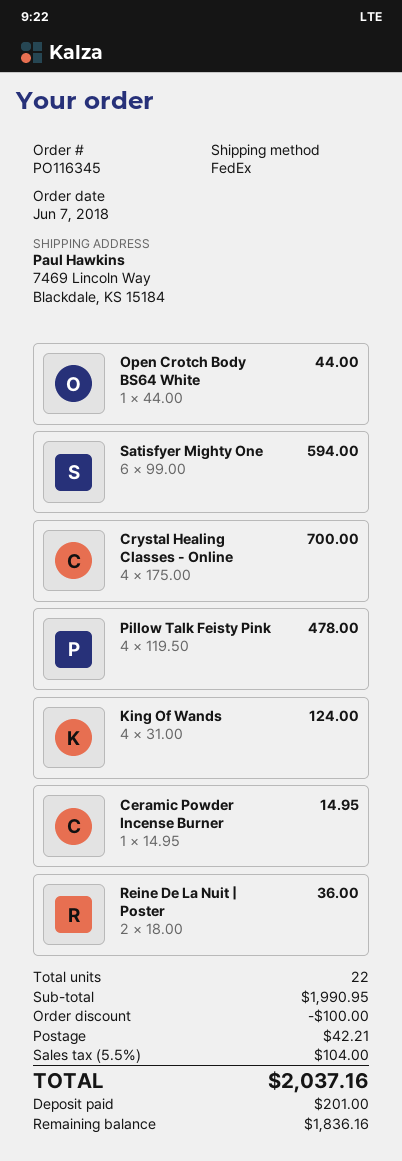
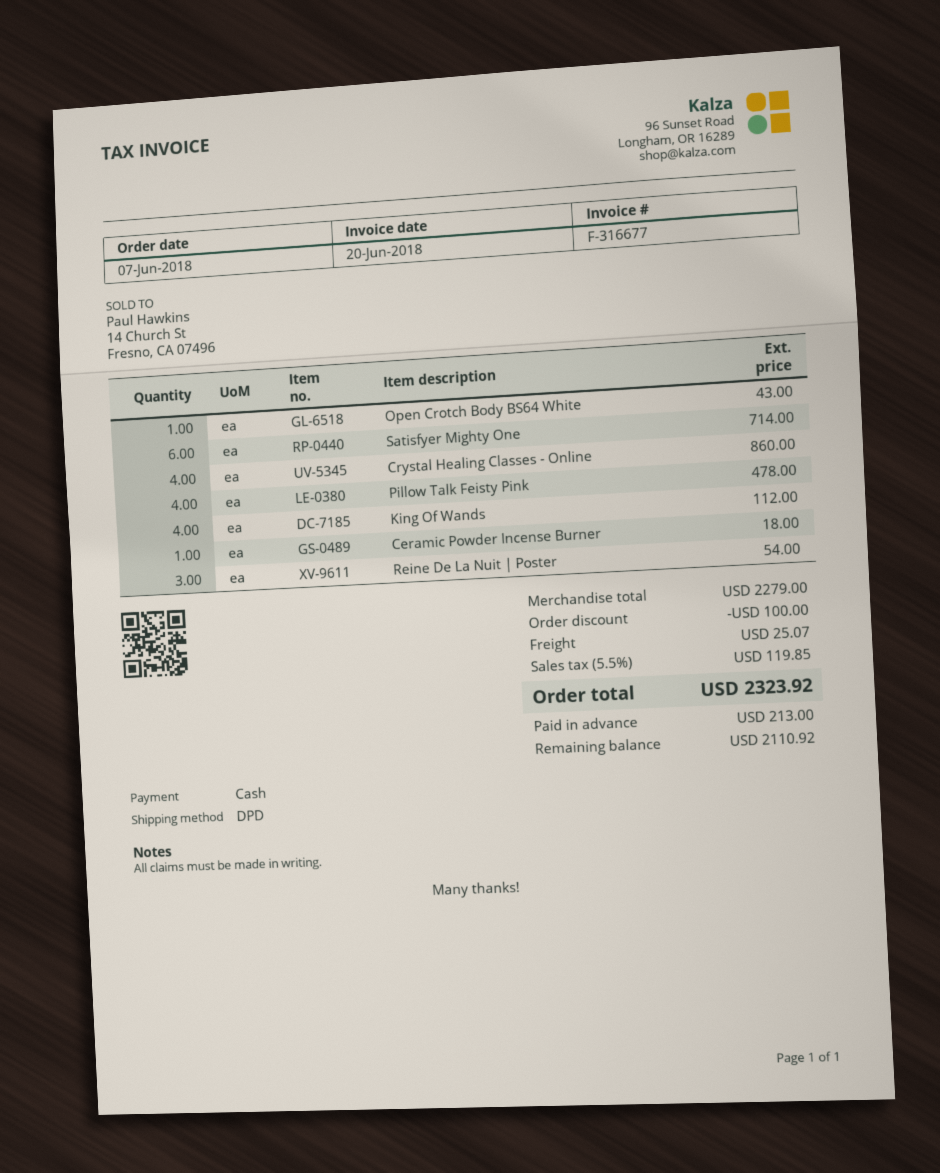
shipping method: FedEx -> DPD
Open Crotch Body BS64 White: 1 for 44.00 -> 1 for 43.00
Satisfyer Mighty One: 6 for 594.00 -> 6 for 714.00
Crystal Healing Classes - Online: 4 for 700.00 -> 4 for 860.00
King Of Wands: 4 for 124.00 -> 4 for 112.00
Ceramic Powder Incense Burner: 1 for 14.95 -> 1 for 18.00
Reine De La Nuit | Poster: 2 for 36.00 -> 3 for 54.00
subtotal: 1990.95 -> 2279.00
shipping: 42.21 -> 25.07
tax: 5.5% = 104.00 -> 5.5% = 119.85
total: 2037.16 -> 2323.92
deposit: 201.00 -> 213.00
balance: 1836.16 -> 2110.92

